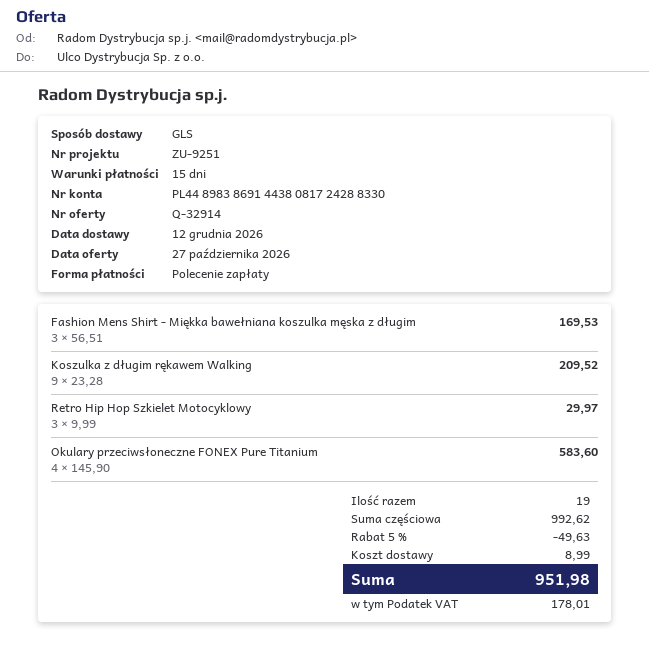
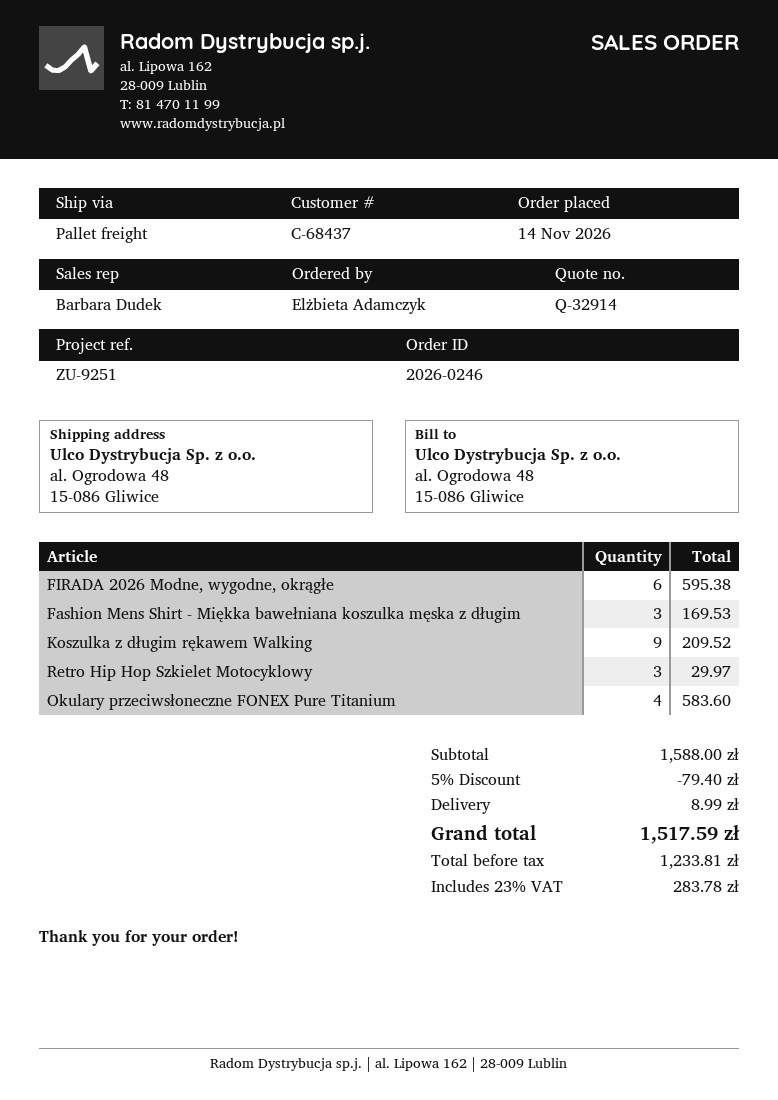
shipping method: GLS -> pallet freight
FIRADA 2026 Modne, wygodne, okrągłe: none -> 6 for 595.38
subtotal: 992.62 -> 1588.00
discount: 5% = 49.63 -> 5% = 79.40
tax: 178.01 -> 283.78
total: 951.98 -> 1517.59

